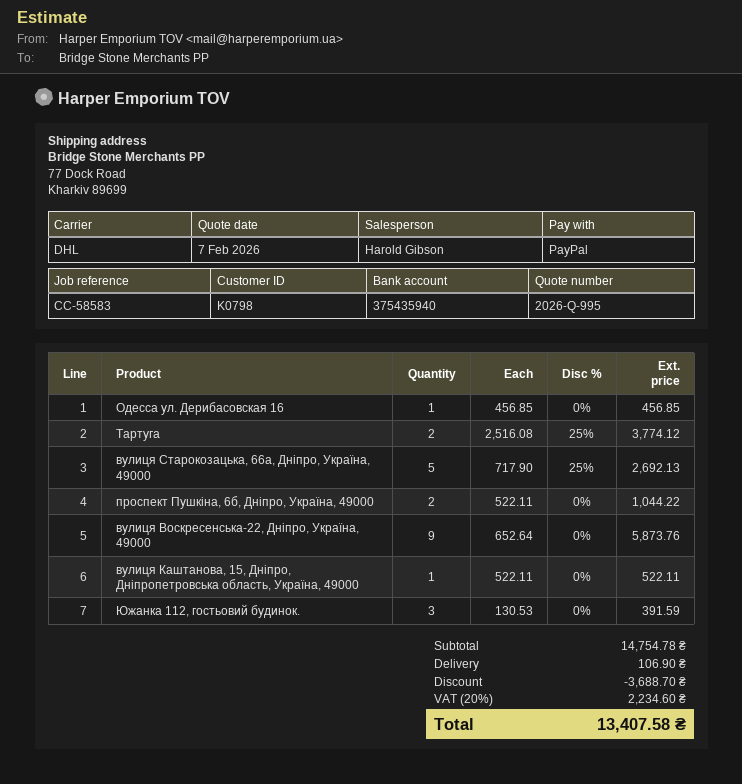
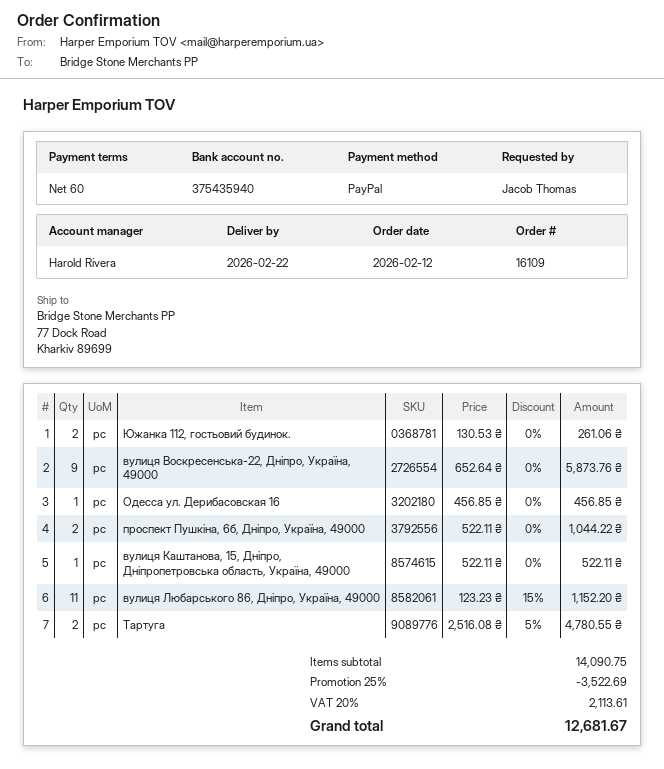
sales rep: Harold Gibson -> Harold Rivera
Тартуга: 2 x 2516.08 - 25% = 3774.12 -> 2 x 2516.08 - 5% = 4780.55
вулиця Старокозацька, 66а, Дніпро, Україна, 49000: 5 x 717.90 - 25% = 2692.13 -> none
Южанка 112, гостьовий будинок.: 3 x 130.53 = 391.59 -> 2 x 130.53 = 261.06
вулиця Любарського 86, Дніпро, Україна, 49000: none -> 11 x 123.23 - 15% = 1152.20
subtotal: 14754.78 -> 14090.75
discount: 3688.70 -> 3522.69
shipping: 106.90 -> none
tax: 20% = 2234.60 -> 20% = 2113.61
total: 13407.58 -> 12681.67

